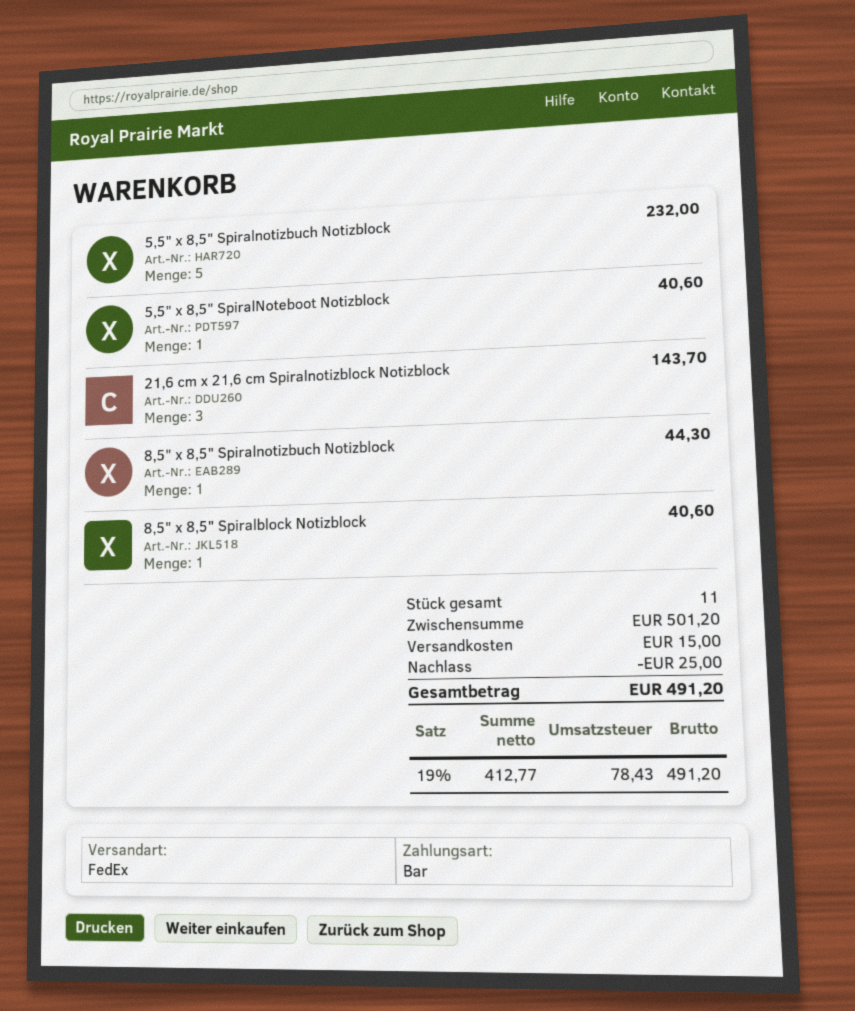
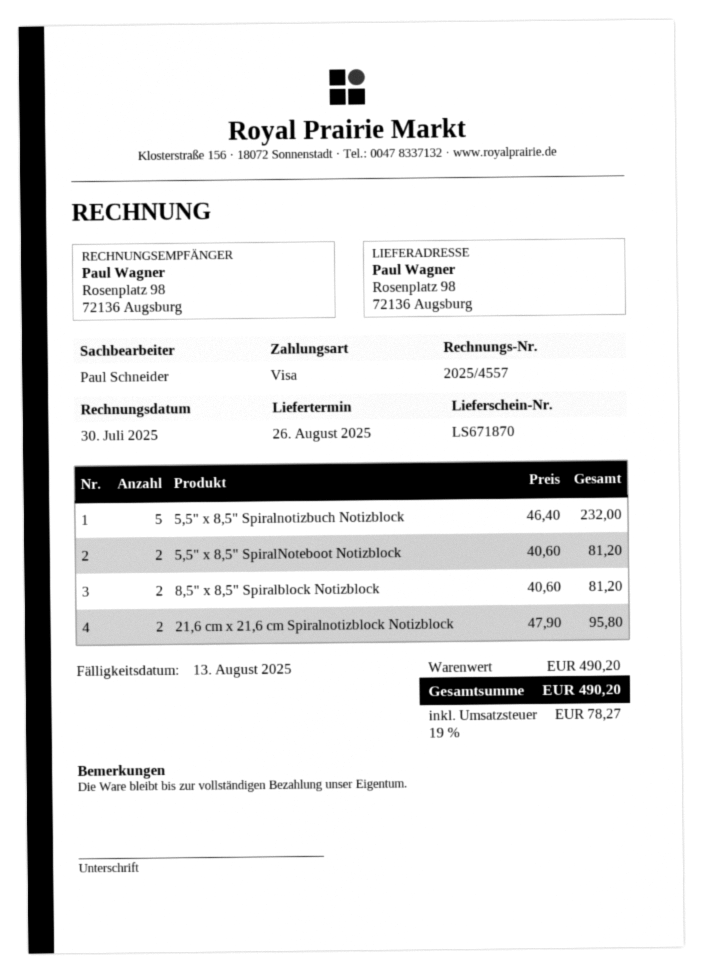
payment method: cash -> Visa
5,5" x 8,5" SpiralNoteboot Notizblock: 1 for 40.60 -> 2 for 81.20
21,6 cm x 21,6 cm Spiralnotizblock Notizblock: 3 for 143.70 -> 2 for 95.80
8,5" x 8,5" Spiralnotizbuch Notizblock: 1 for 44.30 -> none
8,5" x 8,5" Spiralblock Notizblock: 1 for 40.60 -> 2 for 81.20
subtotal: 501.20 -> 490.20
discount: 25.00 -> none
shipping: 15.00 -> none
tax: 19% = 78.43 -> 19% = 78.27
total: 491.20 -> 490.20

